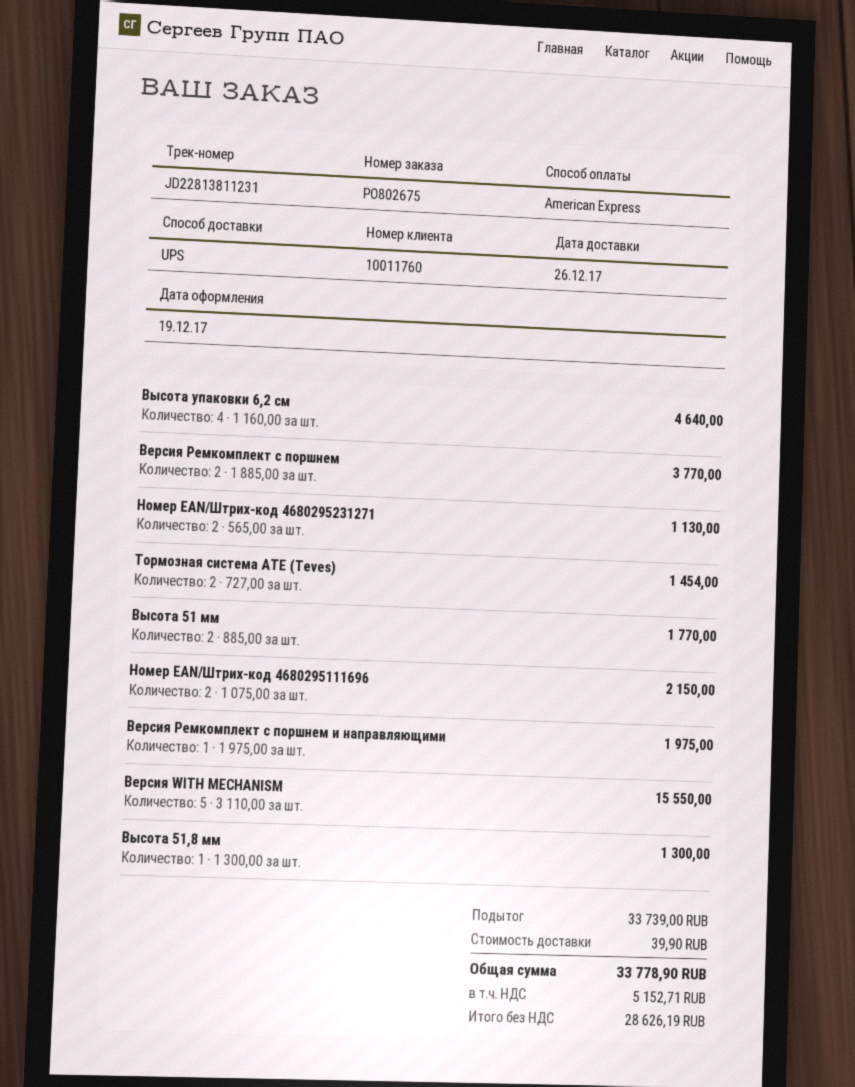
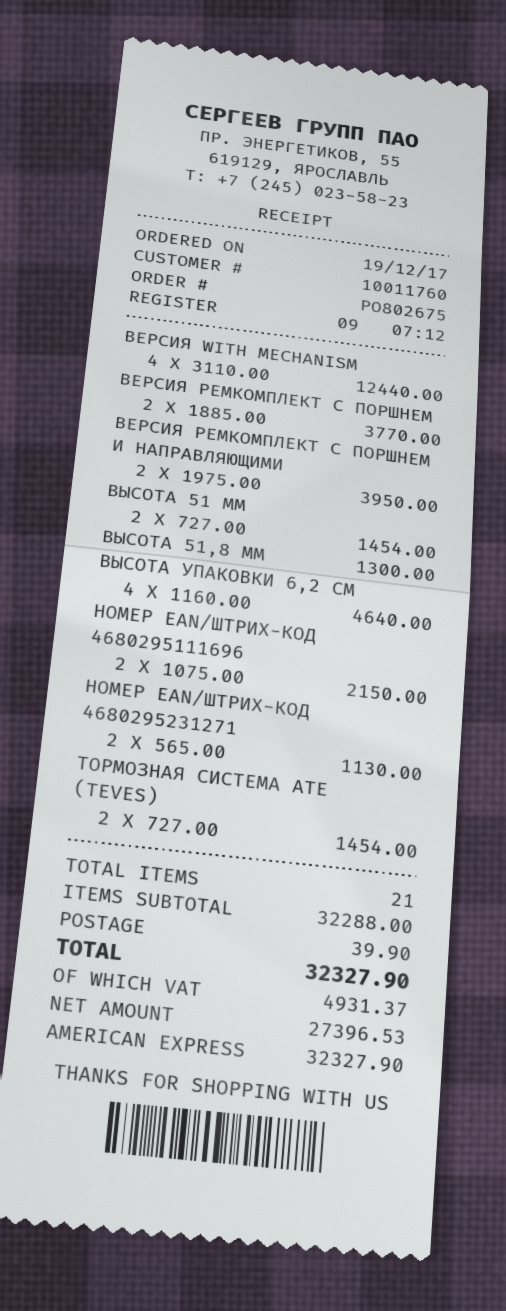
Высота 51 мм: 2 x 885.00 = 1770.00 -> 2 x 727.00 = 1454.00
Версия Ремкомплект с поршнем и направляющими: 1 x 1975.00 = 1975.00 -> 2 x 1975.00 = 3950.00
Версия WITH MECHANISM: 5 x 3110.00 = 15550.00 -> 4 x 3110.00 = 12440.00
subtotal: 33739.00 -> 32288.00
net: 28626.19 -> 27396.53
tax: 5152.71 -> 4931.37
total: 33778.90 -> 32327.90

